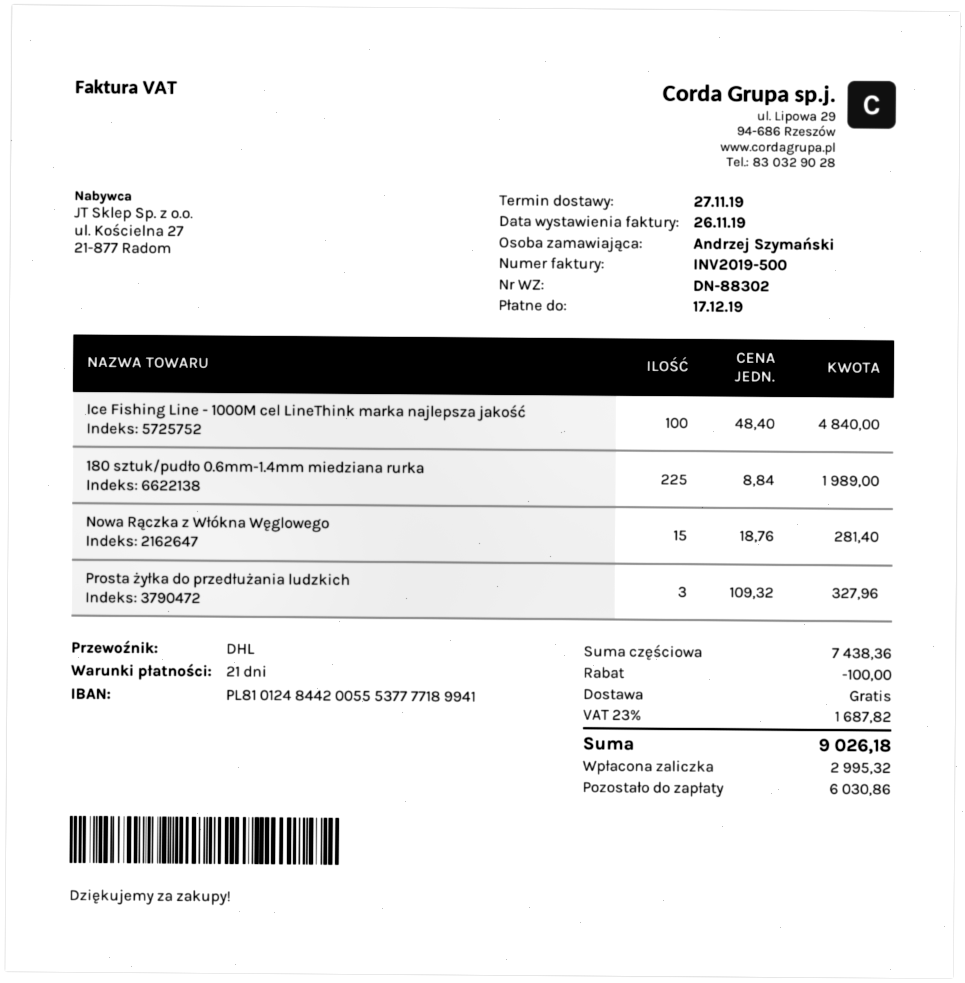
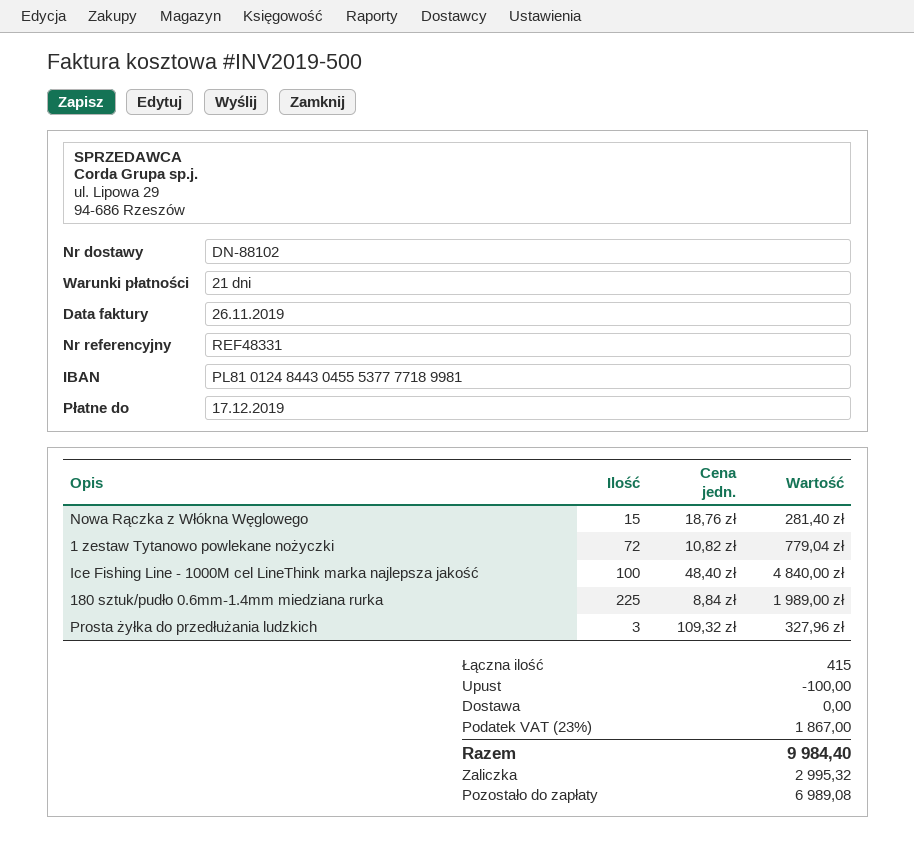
delivery note number: DN-88302 -> DN-88102
bank account: PL81012484420055537777189941 -> PL81012484430455537777189981
1 zestaw Tytanowo powlekane nożyczki: none -> 72 x 10.82 = 779.04
tax: 23% = 1687.82 -> 23% = 1867.00
total: 9026.18 -> 9984.40
balance: 6030.86 -> 6989.08

